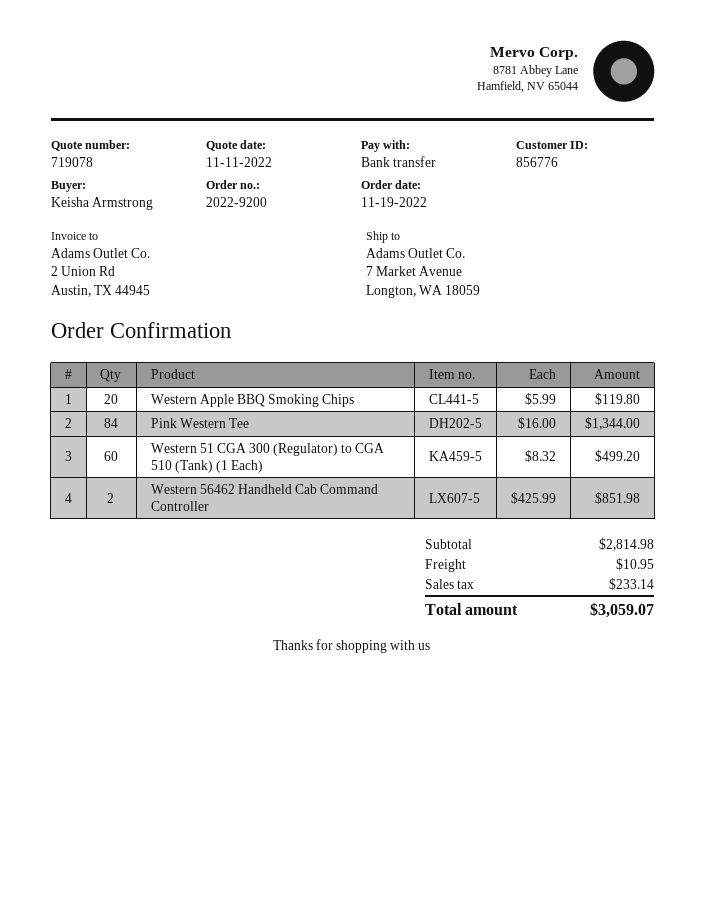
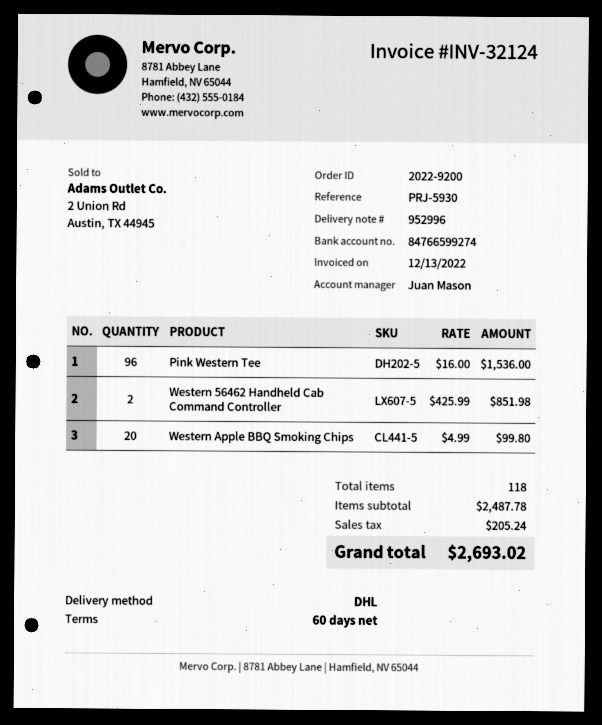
Western Apple BBQ Smoking Chips: 20 x 5.99 = 119.80 -> 20 x 4.99 = 99.80
Pink Western Tee: 84 x 16.00 = 1344.00 -> 96 x 16.00 = 1536.00
Western 51 CGA 300 (Regulator) to CGA 510 (Tank) (1 Each): 60 x 8.32 = 499.20 -> none
subtotal: 2814.98 -> 2487.78
shipping: 10.95 -> none
tax: 233.14 -> 205.24
total: 3059.07 -> 2693.02

